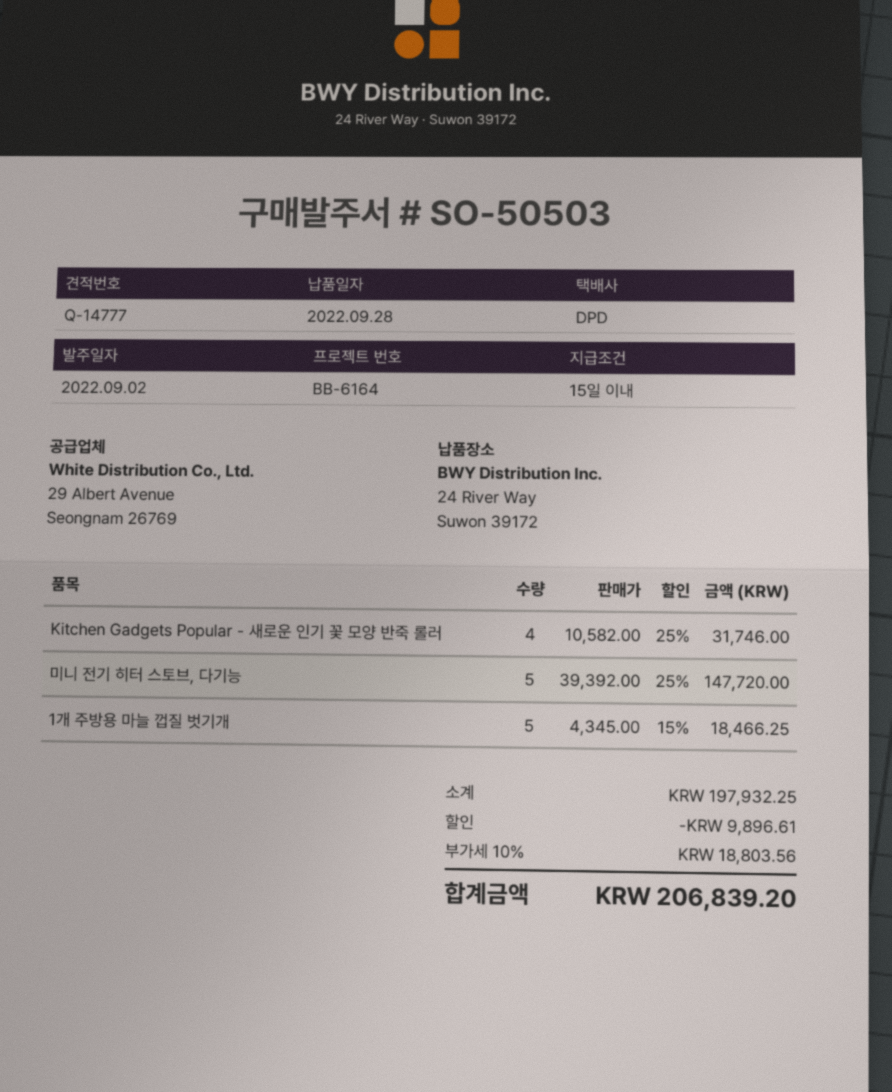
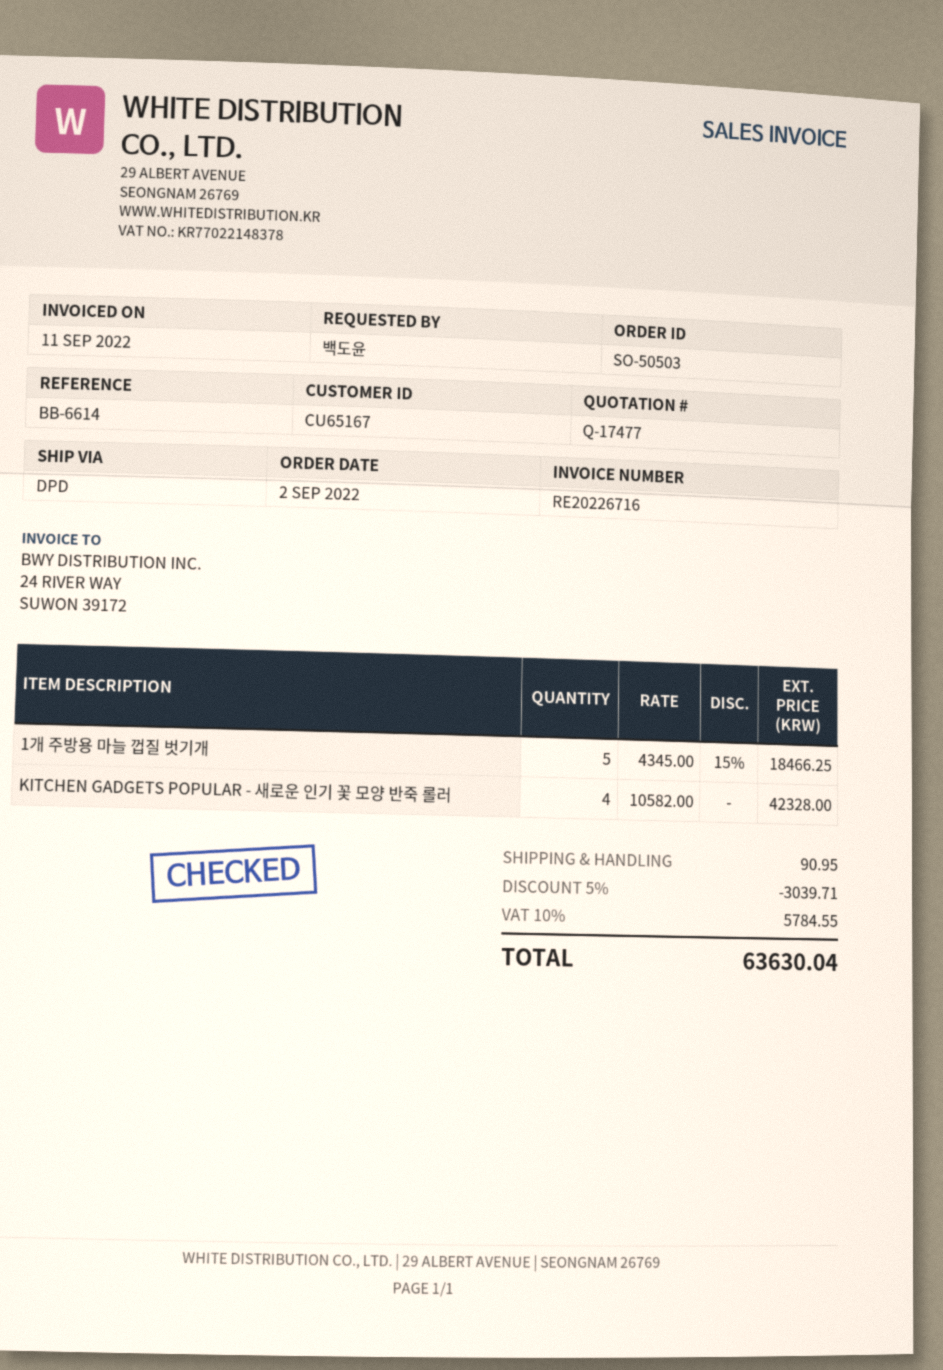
quote number: Q-14777 -> Q-17477
reference: BB-6164 -> BB-6614
Kitchen Gadgets Popular - 새로운 인기 꽃 모양 반죽 롤러: 4 x 10582.00 - 25% = 31746.00 -> 4 x 10582.00 = 42328.00
미니 전기 히터 스토브, 다기능: 5 x 39392.00 - 25% = 147720.00 -> none
discount: 9896.61 -> 3039.71
shipping: none -> 90.95
tax: 10% = 18803.56 -> 10% = 5784.55
total: 206839.20 -> 63630.04

